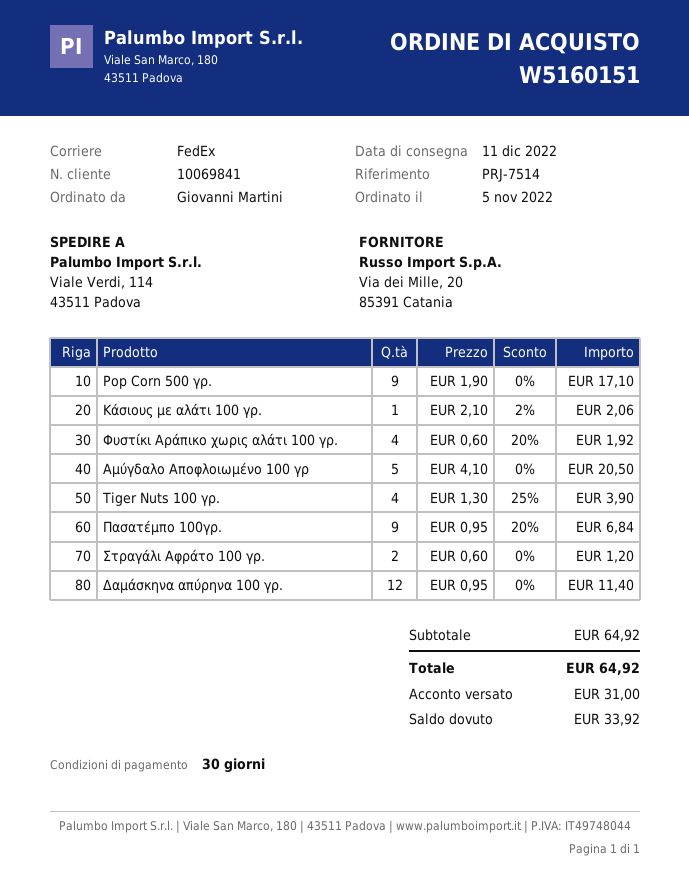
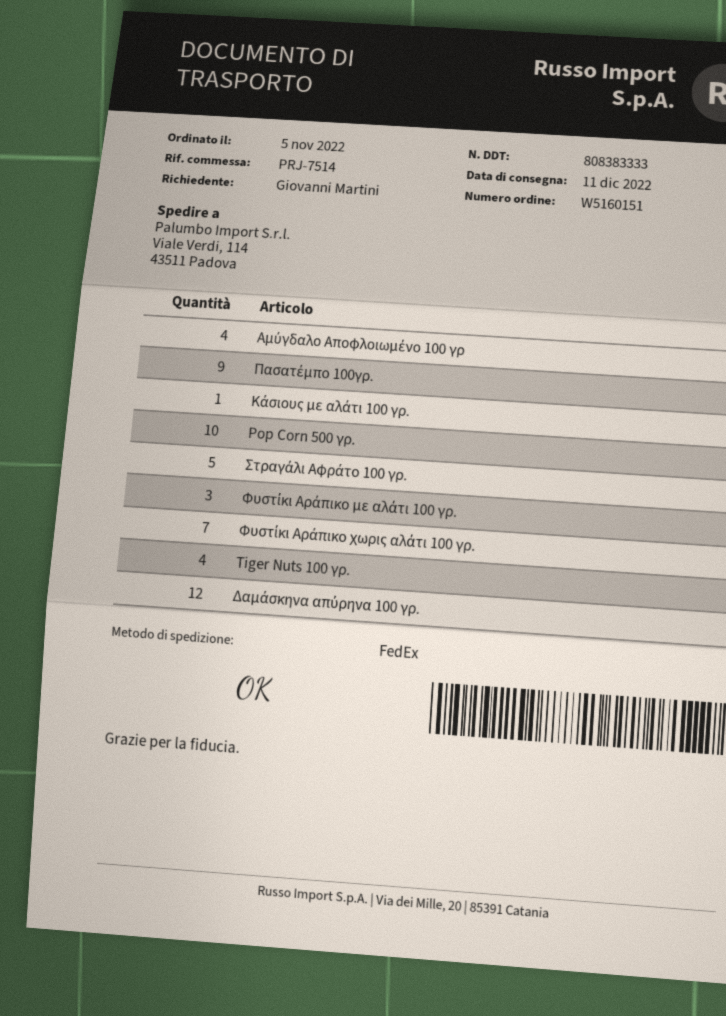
Pop Corn 500 γρ.: 9 -> 10
Φυστίκι Αράπικο χωρις αλάτι 100 γρ.: 4 -> 7
Αμύγδαλο Αποφλοιωμένο 100 γρ: 5 -> 4
Στραγάλι Αφράτο 100 γρ.: 2 -> 5
Φυστίκι Αράπικο με αλάτι 100 γρ.: none -> 3

